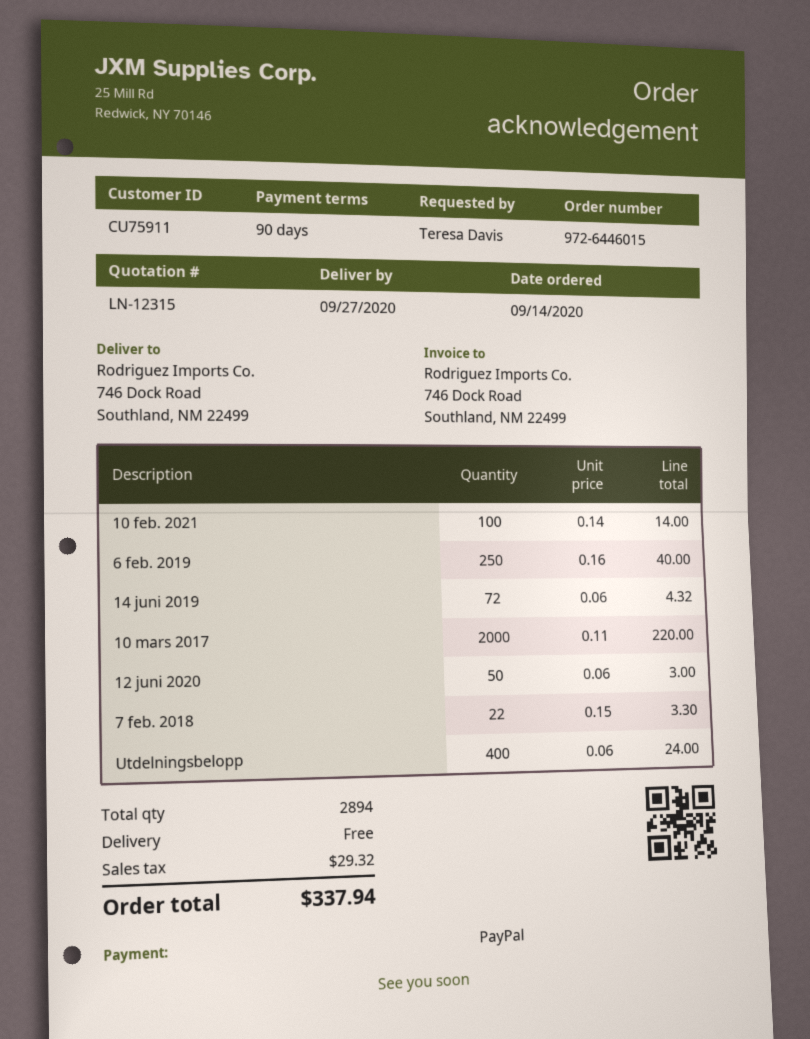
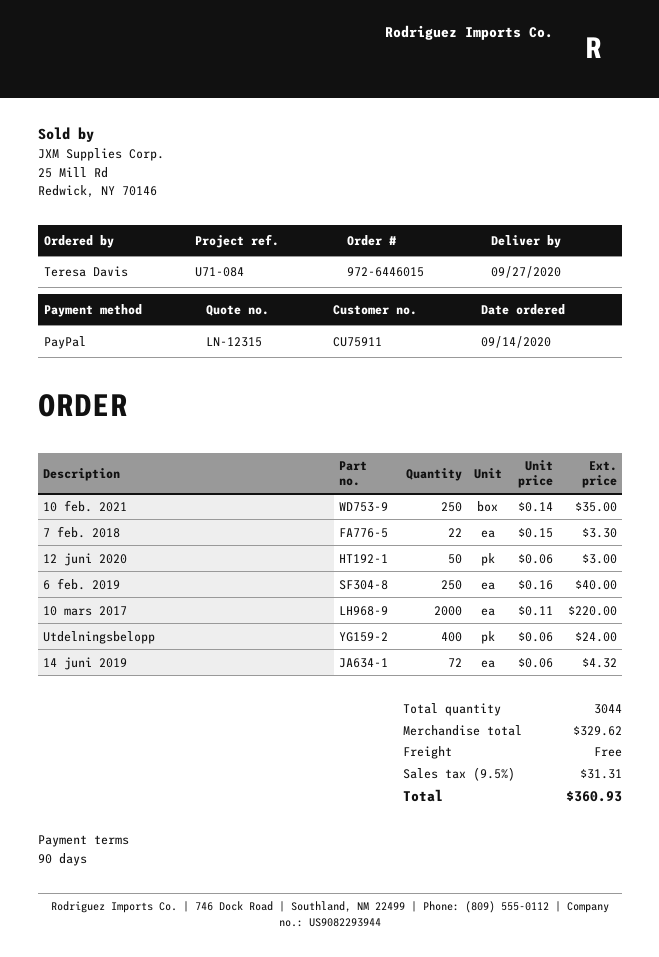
10 feb. 2021: 100 x 0.14 = 14.00 -> 250 x 0.14 = 35.00
total quantity: 2894 -> 3044
tax: 29.32 -> 31.31
total: 337.94 -> 360.93

